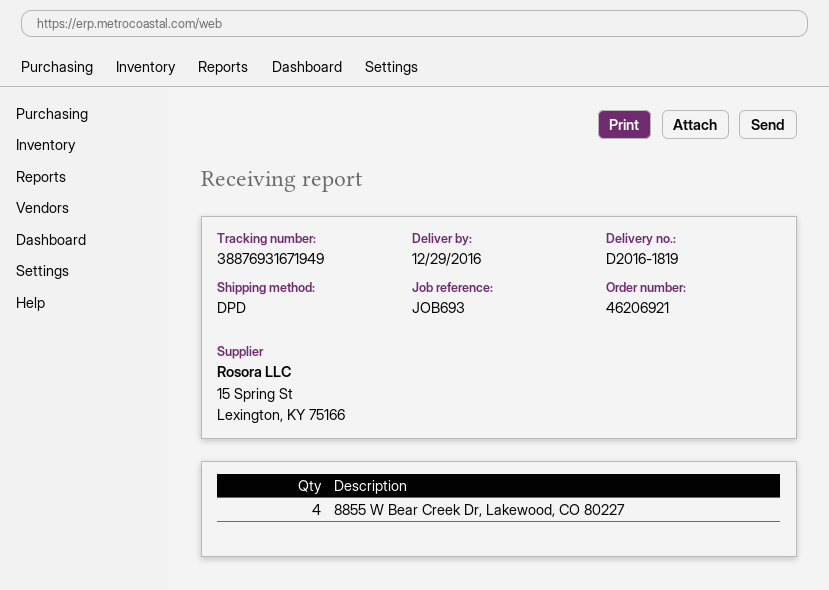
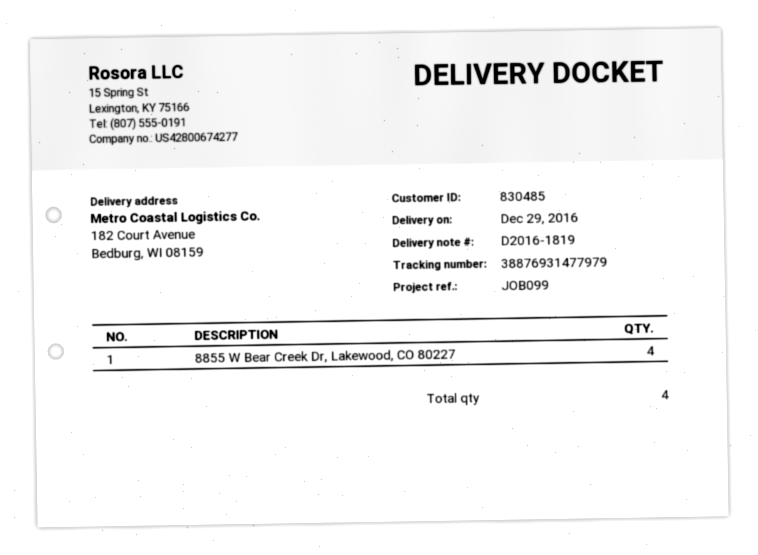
reference: JOB693 -> JOB099
tracking number: 38876931671949 -> 38876931477979

